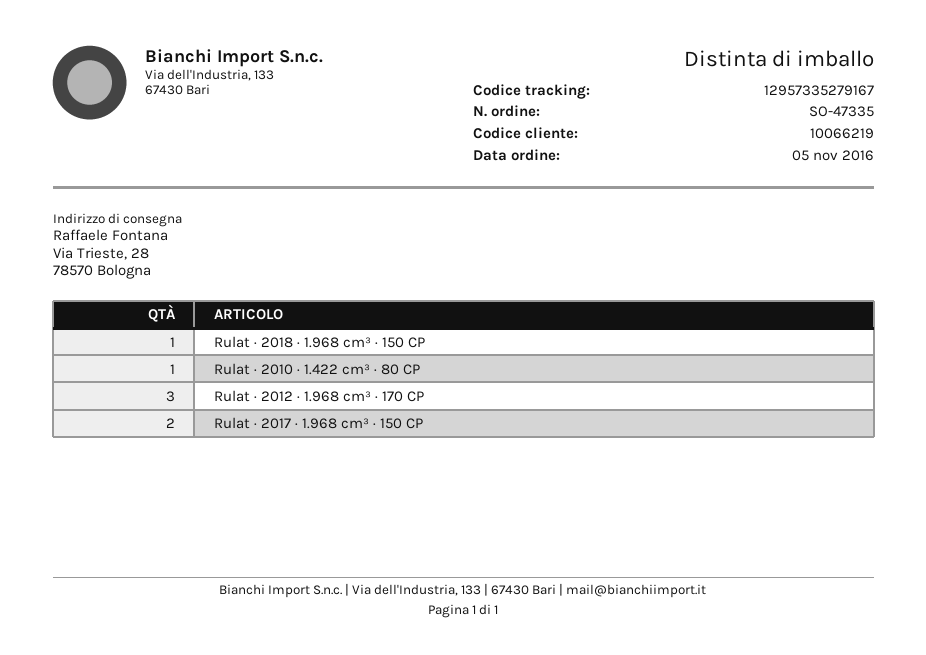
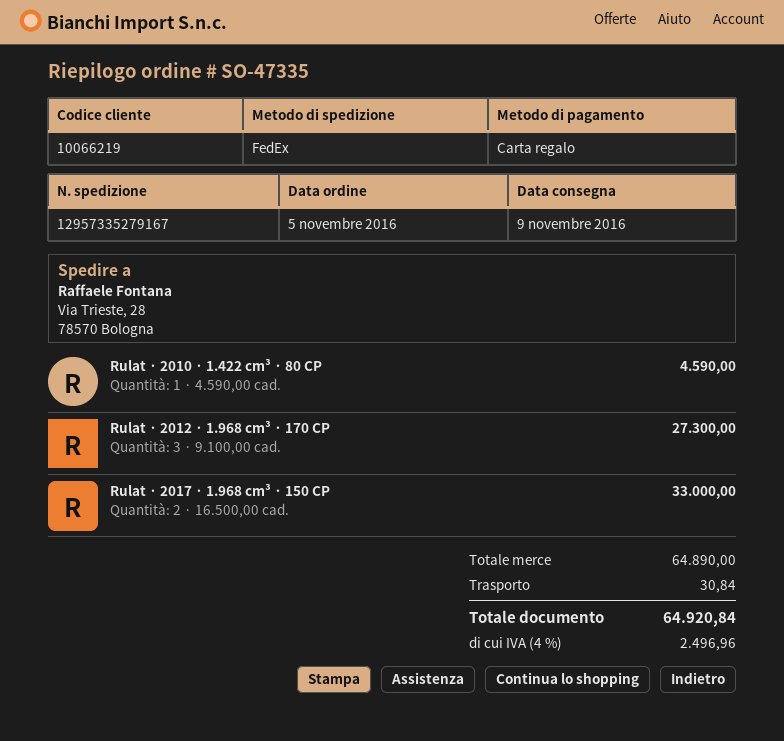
Rulat · 2018 · 1.968 cm³ · 150 CP: 1 -> none

